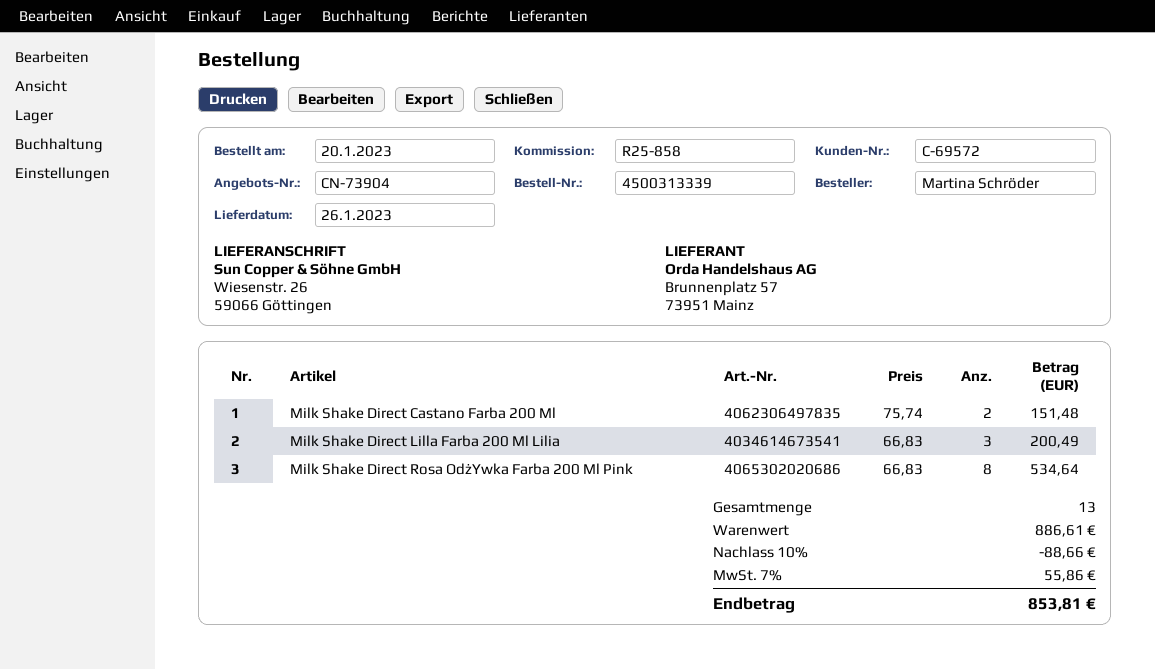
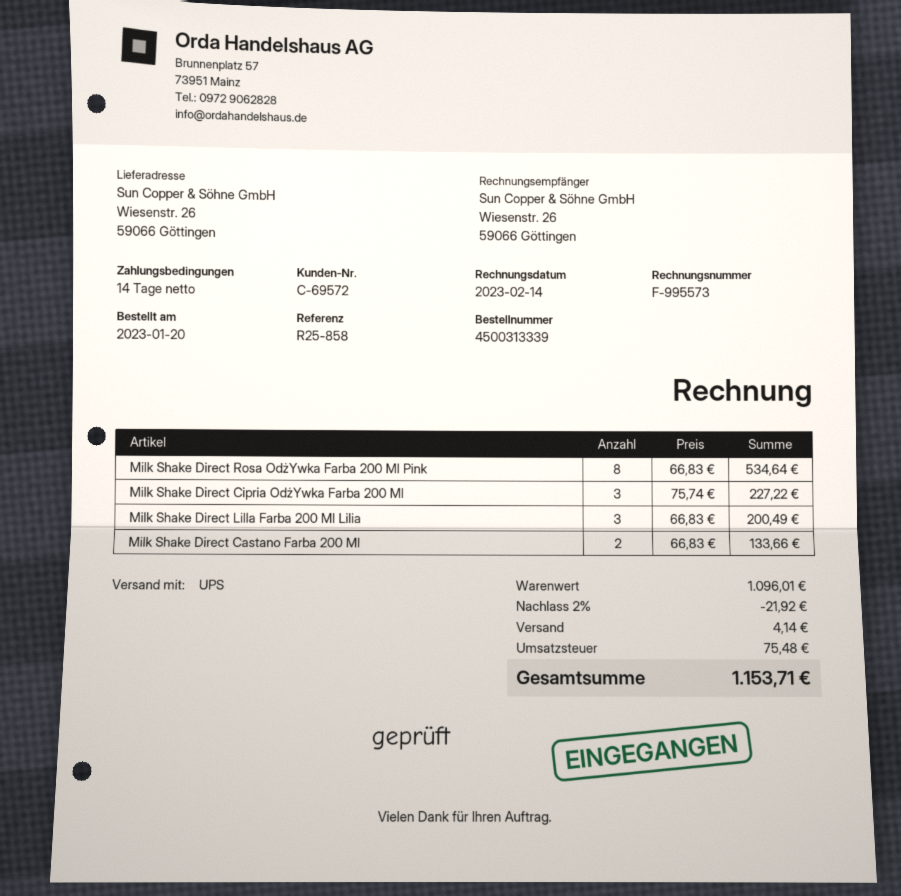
Milk Shake Direct Castano Farba 200 Ml: 2 x 75.74 = 151.48 -> 2 x 66.83 = 133.66
Milk Shake Direct Cipria OdżYwka Farba 200 Ml: none -> 3 x 75.74 = 227.22
subtotal: 886.61 -> 1096.01
discount: 10% = 88.66 -> 2% = 21.92
shipping: none -> 4.14
tax: 55.86 -> 75.48
total: 853.81 -> 1153.71

